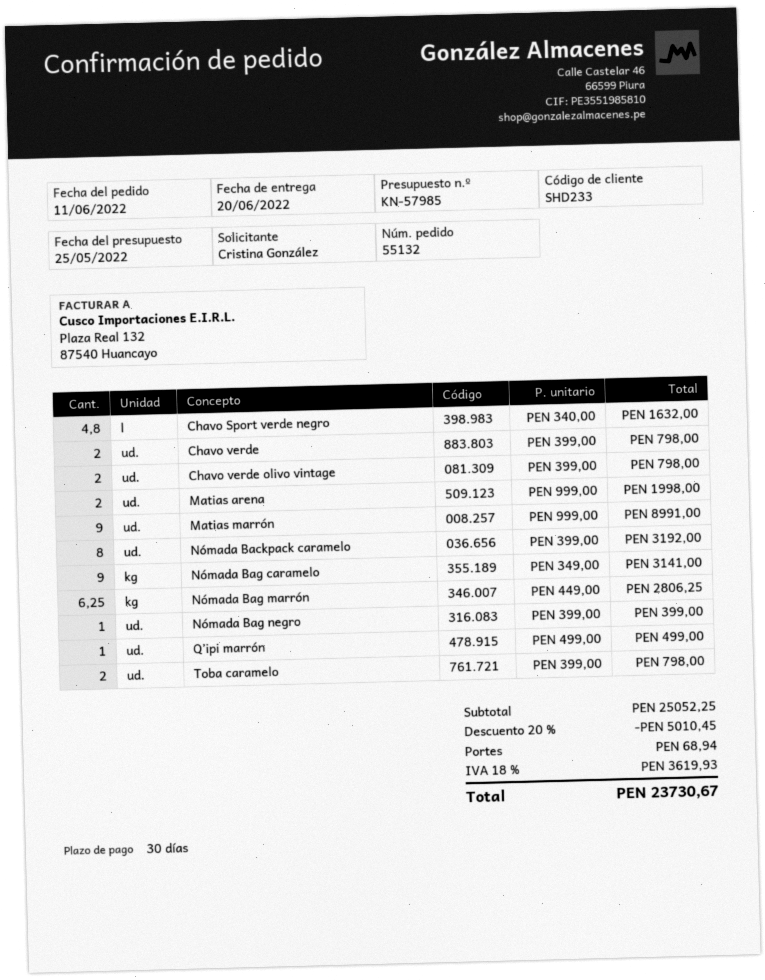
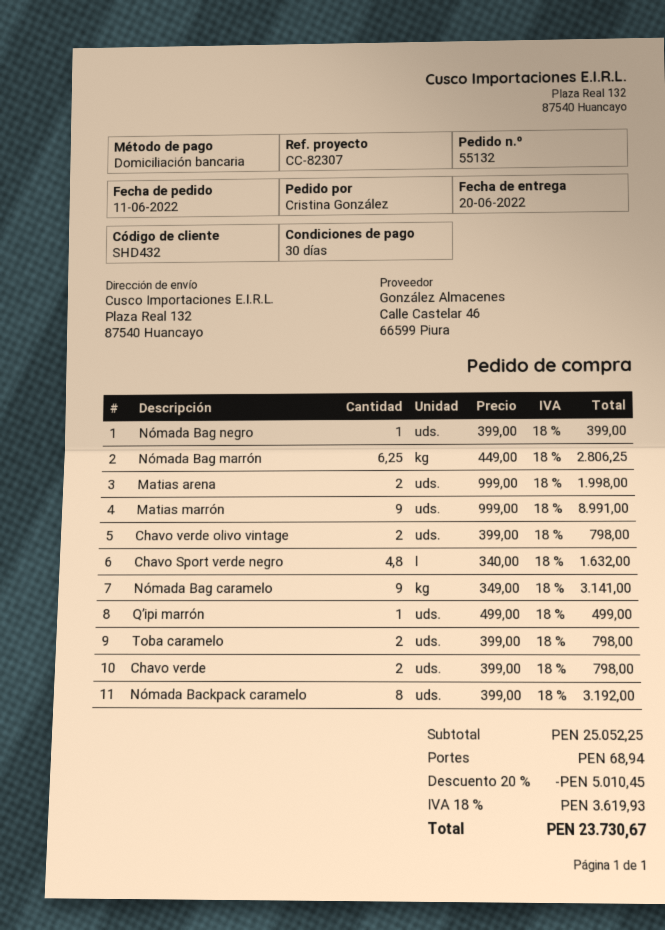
customer number: SHD233 -> SHD432

